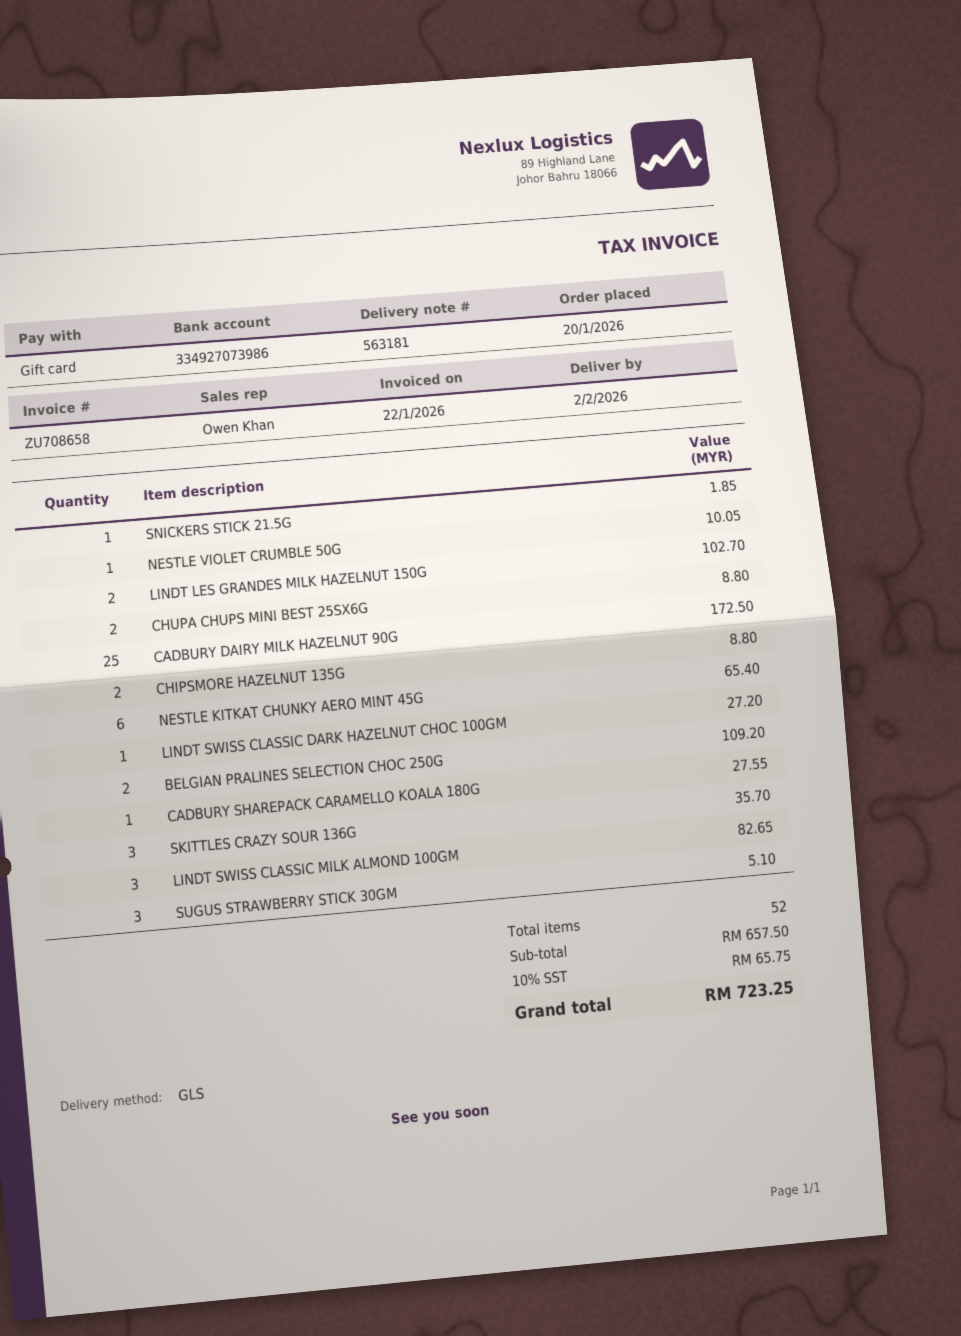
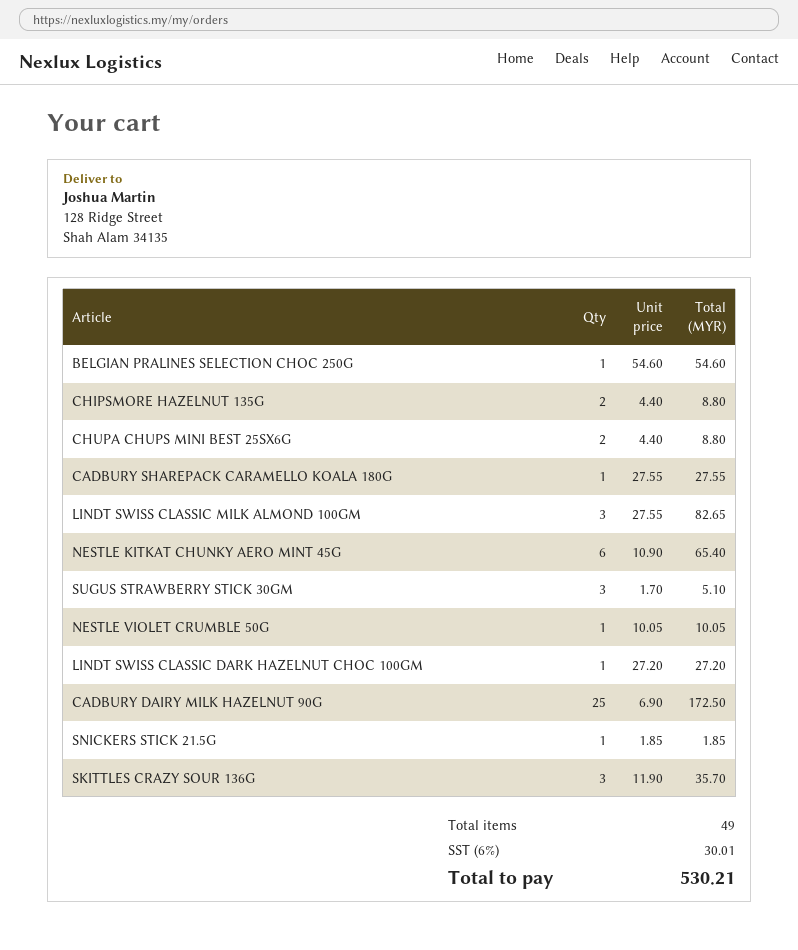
LINDT LES GRANDES MILK HAZELNUT 150G: 2 for 102.70 -> none
BELGIAN PRALINES SELECTION CHOC 250G: 2 for 109.20 -> 1 for 54.60
total quantity: 52 -> 49
tax: 10% = 65.75 -> 6% = 30.01
total: 723.25 -> 530.21

